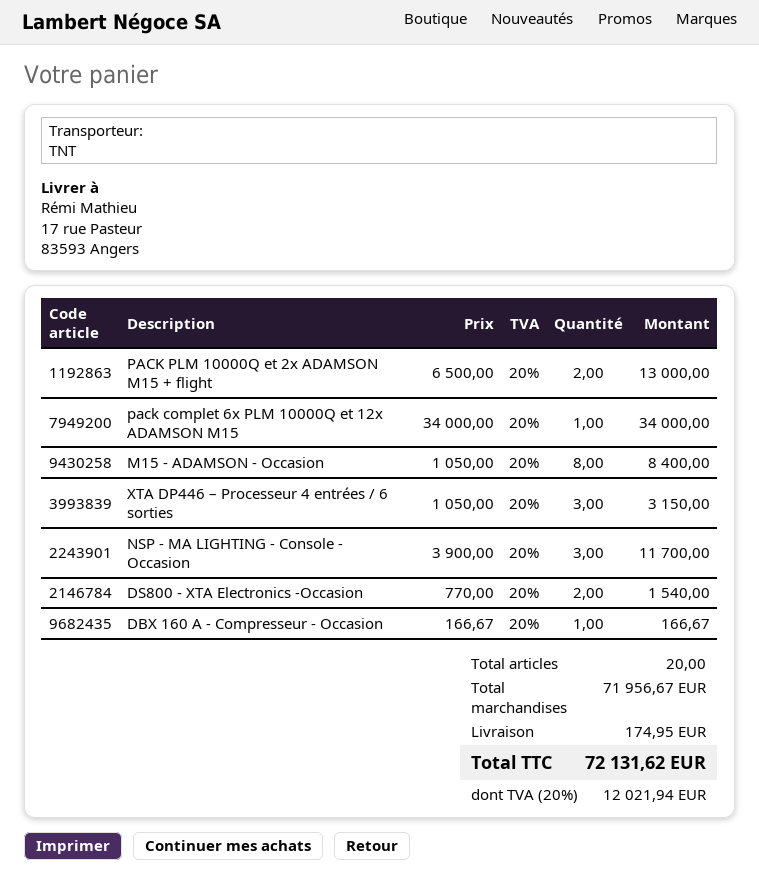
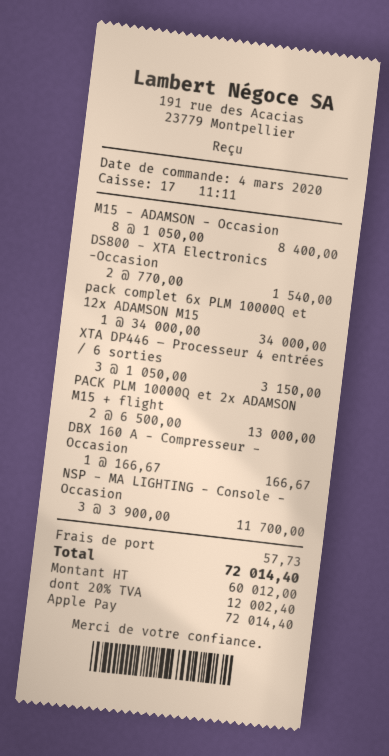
shipping: 174.95 -> 57.73
tax: 20% = 12021.94 -> 20% = 12002.40
total: 72131.62 -> 72014.40

